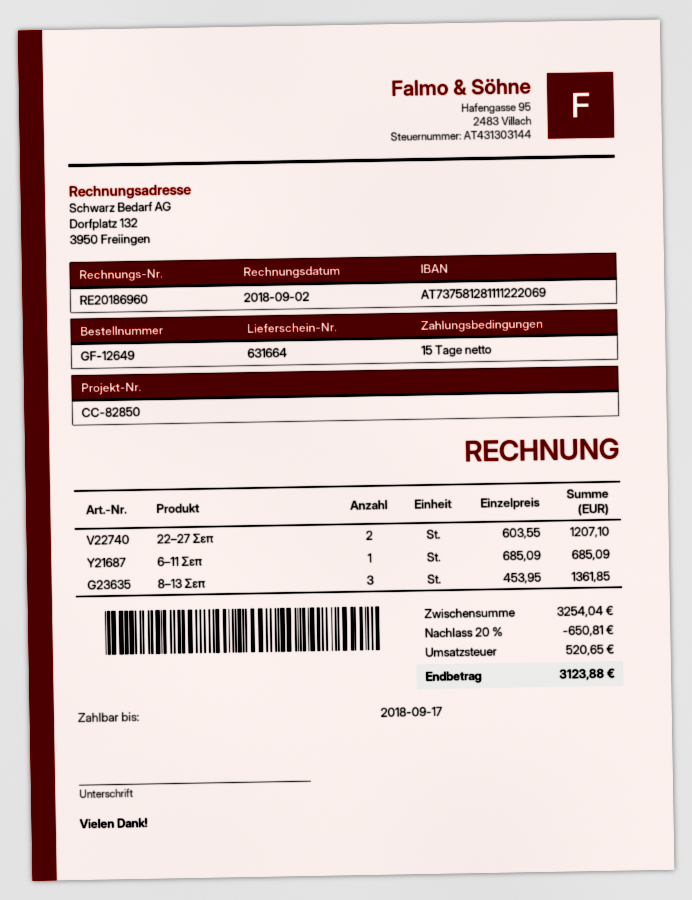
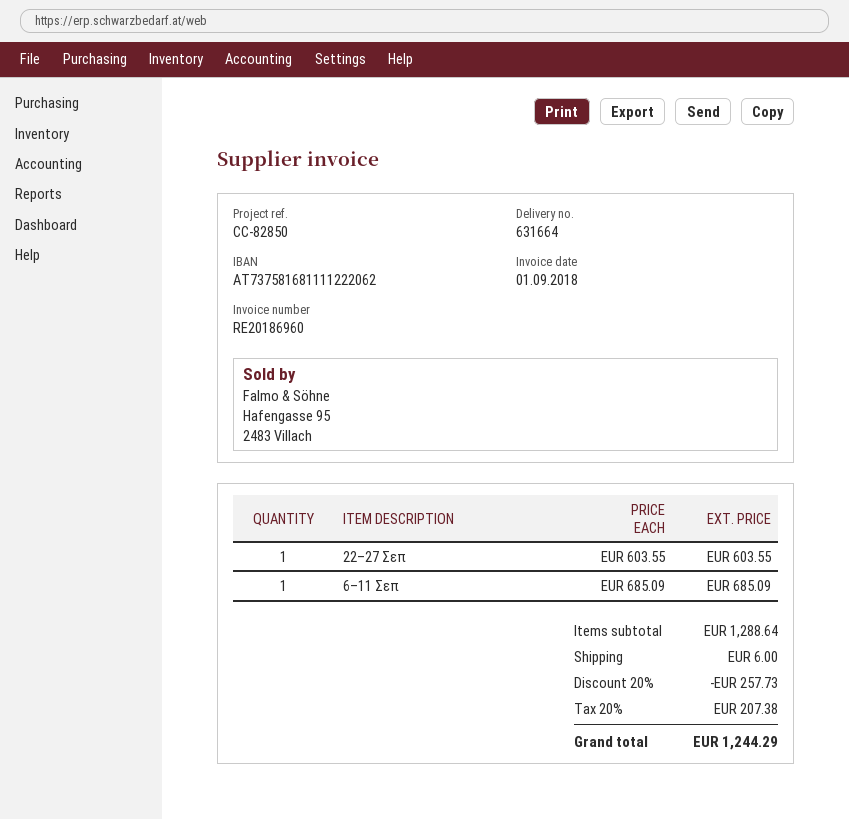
invoice date: 2018-09-02 -> 2018-09-01
bank account: AT737581281111222069 -> AT737581681111222062
22–27 Σεπ: 2 x 603.55 = 1207.10 -> 1 x 603.55 = 603.55
8–13 Σεπ: 3 x 453.95 = 1361.85 -> none
subtotal: 3254.04 -> 1288.64
discount: 20% = 650.81 -> 20% = 257.73
shipping: none -> 6.00
tax: 520.65 -> 207.38
total: 3123.88 -> 1244.29

